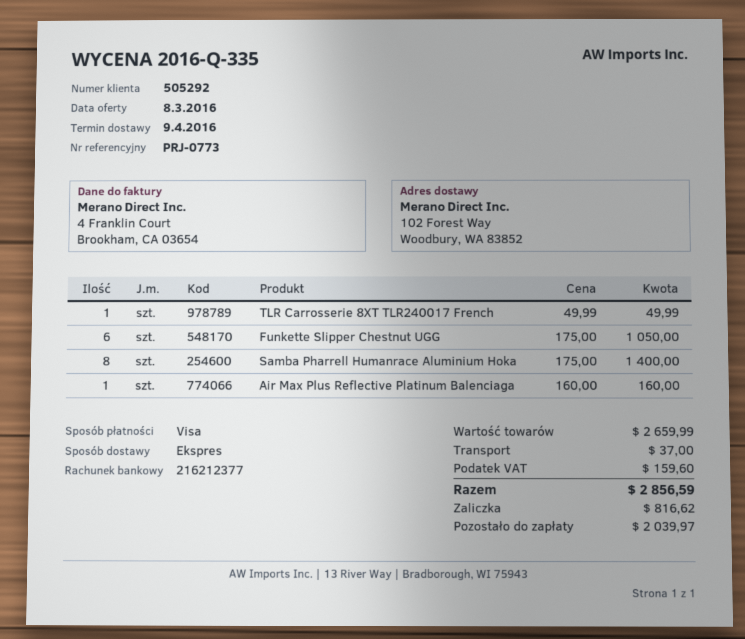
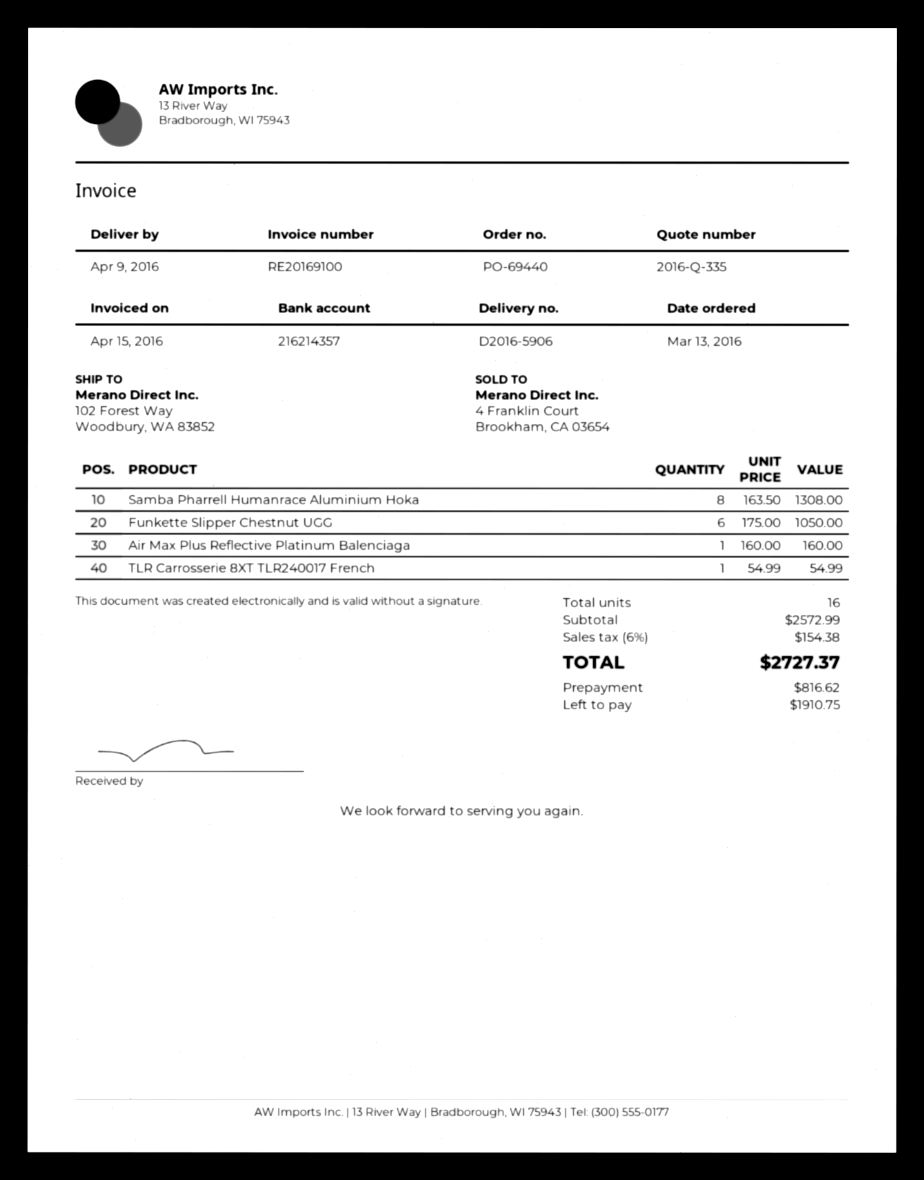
bank account: 216212377 -> 216214357
TLR Carrosserie 8XT TLR240017 French: 1 x 49.99 = 49.99 -> 1 x 54.99 = 54.99
Samba Pharrell Humanrace Aluminium Hoka: 8 x 175.00 = 1400.00 -> 8 x 163.50 = 1308.00
subtotal: 2659.99 -> 2572.99
shipping: 37.00 -> none
tax: 159.60 -> 154.38
total: 2856.59 -> 2727.37
balance: 2039.97 -> 1910.75

